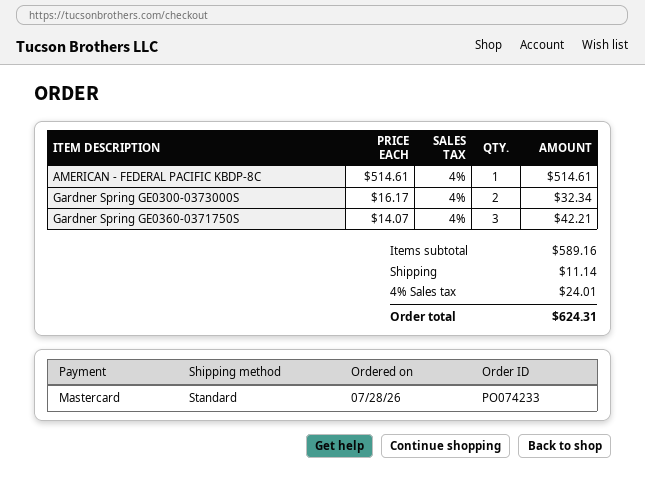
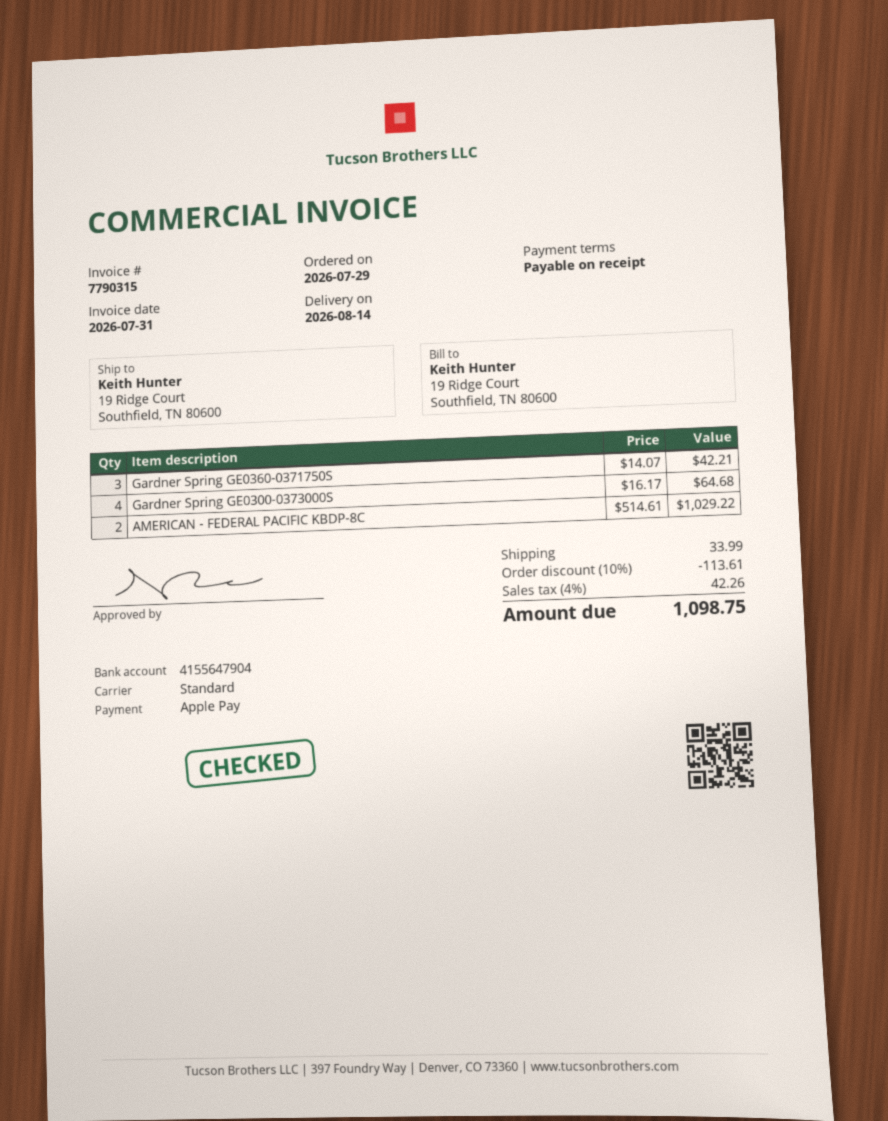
order date: 2026-07-28 -> 2026-07-29
payment method: Mastercard -> Apple Pay
AMERICAN - FEDERAL PACIFIC KBDP-8C: 1 x 514.61 = 514.61 -> 2 x 514.61 = 1029.22
Gardner Spring GE0300-0373000S: 2 x 16.17 = 32.34 -> 4 x 16.17 = 64.68
discount: none -> 10% = 113.61
shipping: 11.14 -> 33.99
tax: 4% = 24.01 -> 4% = 42.26
total: 624.31 -> 1098.75

